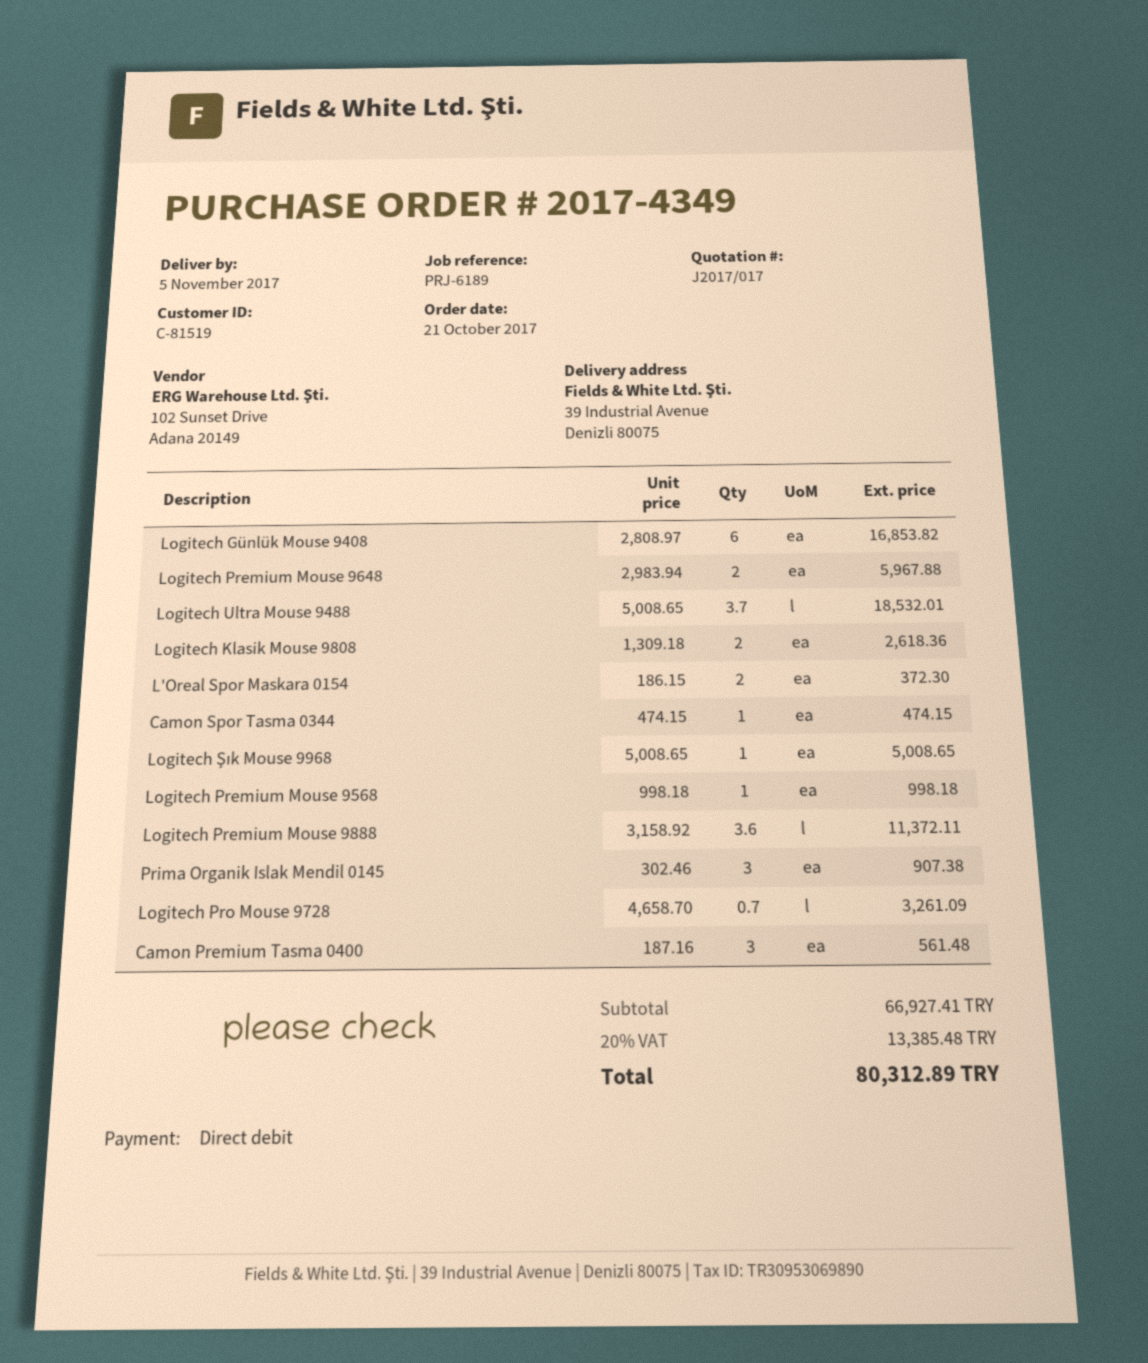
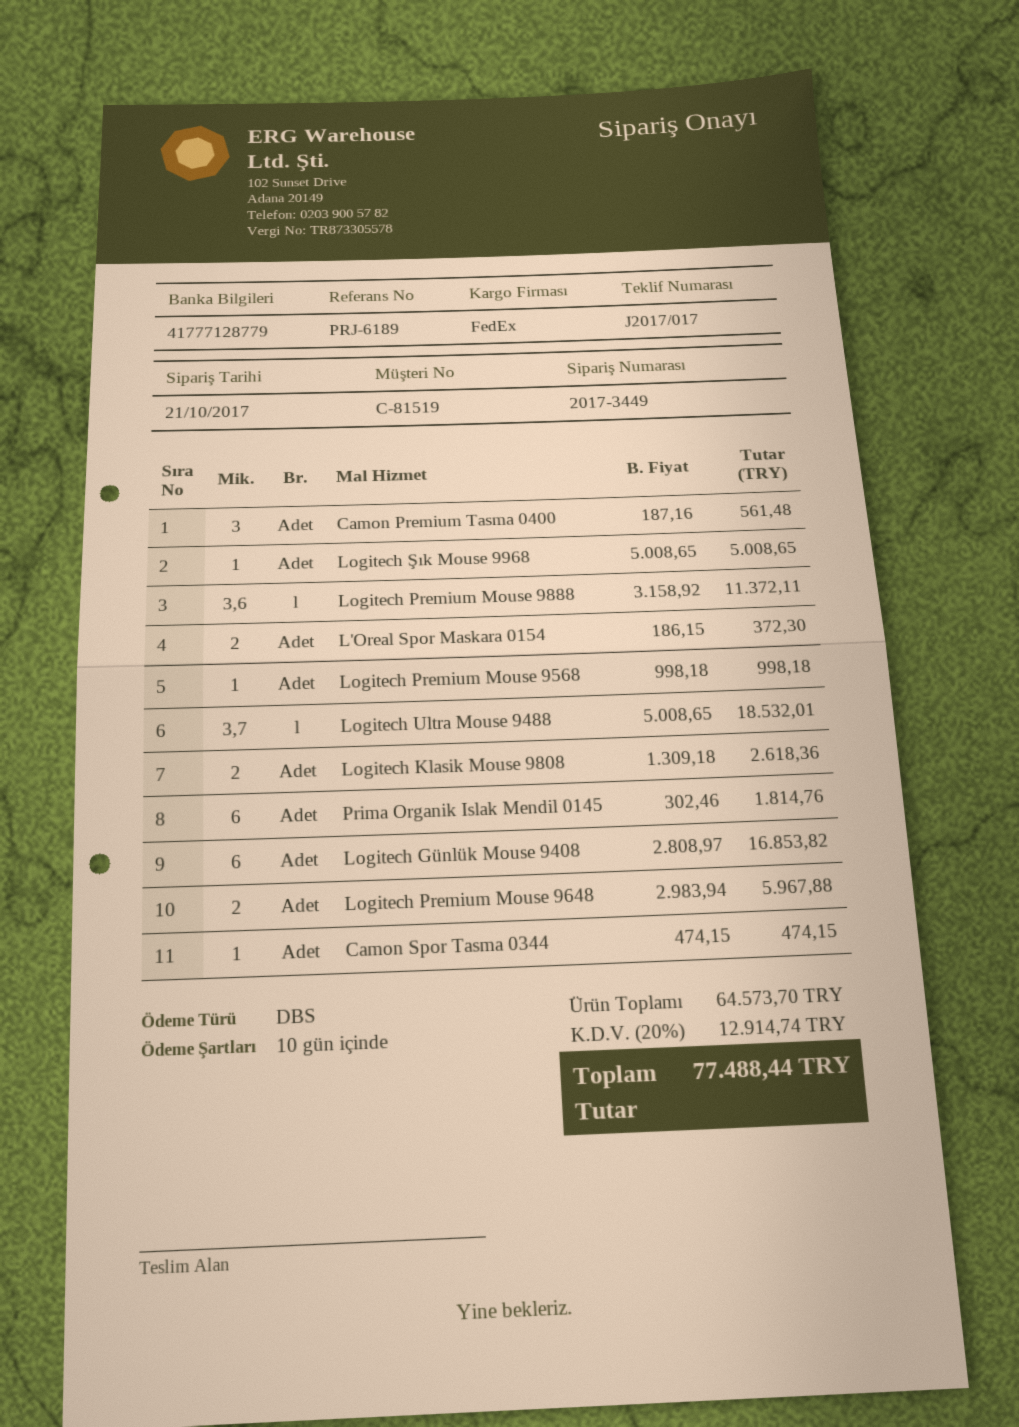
order number: 2017-4349 -> 2017-3449
Prima Organik Islak Mendil 0145: 3 x 302.46 = 907.38 -> 6 x 302.46 = 1814.76
Logitech Pro Mouse 9728: 0.7 x 4658.70 = 3261.09 -> none
subtotal: 66927.41 -> 64573.70
tax: 20% = 13385.48 -> 20% = 12914.74
total: 80312.89 -> 77488.44

